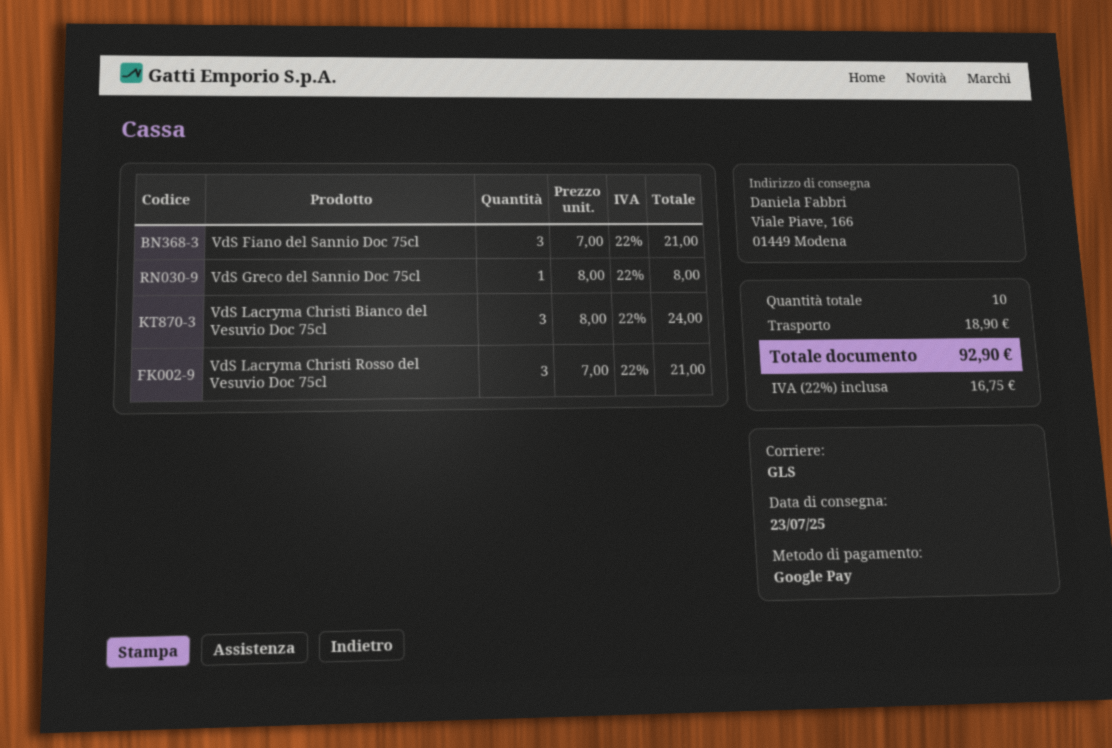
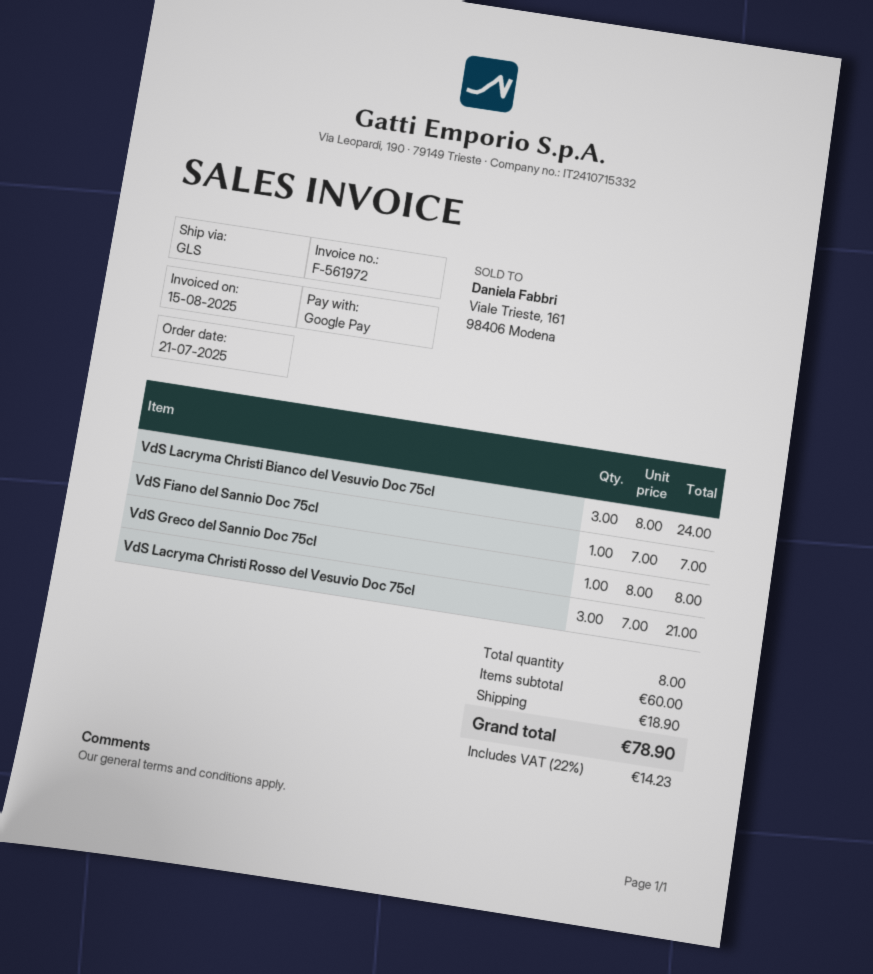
VdS Fiano del Sannio Doc 75cl: 3 x 7.00 = 21.00 -> 1 x 7.00 = 7.00
total quantity: 10 -> 8
tax: 22% = 16.75 -> 22% = 14.23
total: 92.90 -> 78.90

